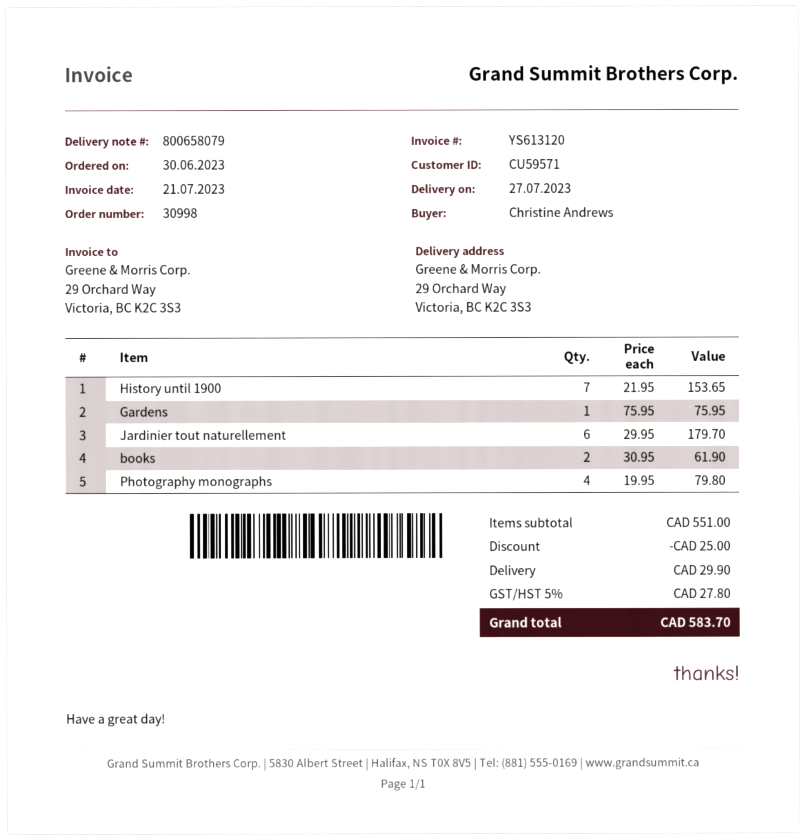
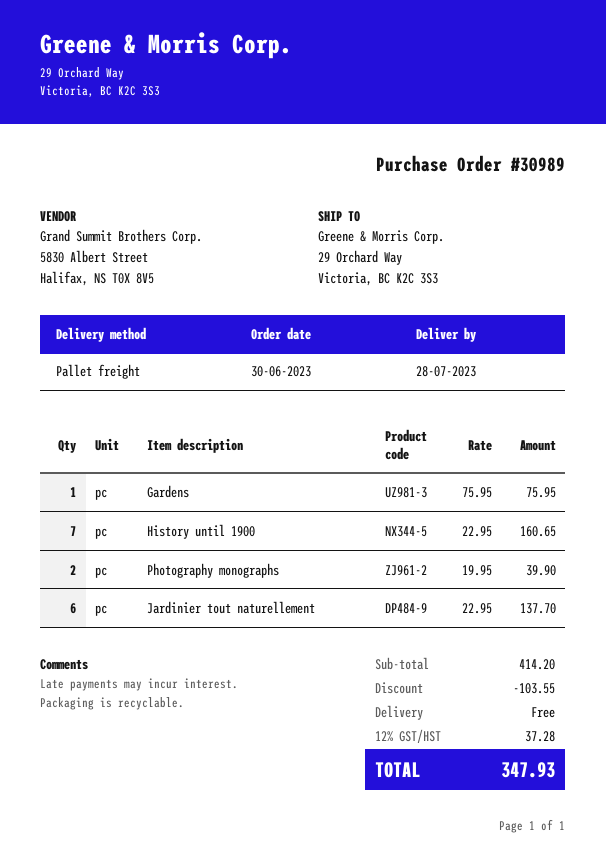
order number: 30998 -> 30989
delivery date: 2023-07-27 -> 2023-07-28
History until 1900: 7 x 21.95 = 153.65 -> 7 x 22.95 = 160.65
Jardinier tout naturellement: 6 x 29.95 = 179.70 -> 6 x 22.95 = 137.70
books: 2 x 30.95 = 61.90 -> none
Photography monographs: 4 x 19.95 = 79.80 -> 2 x 19.95 = 39.90
subtotal: 551.00 -> 414.20
discount: 25.00 -> 103.55
shipping: 29.90 -> 0.00
tax: 5% = 27.80 -> 12% = 37.28
total: 583.70 -> 347.93

